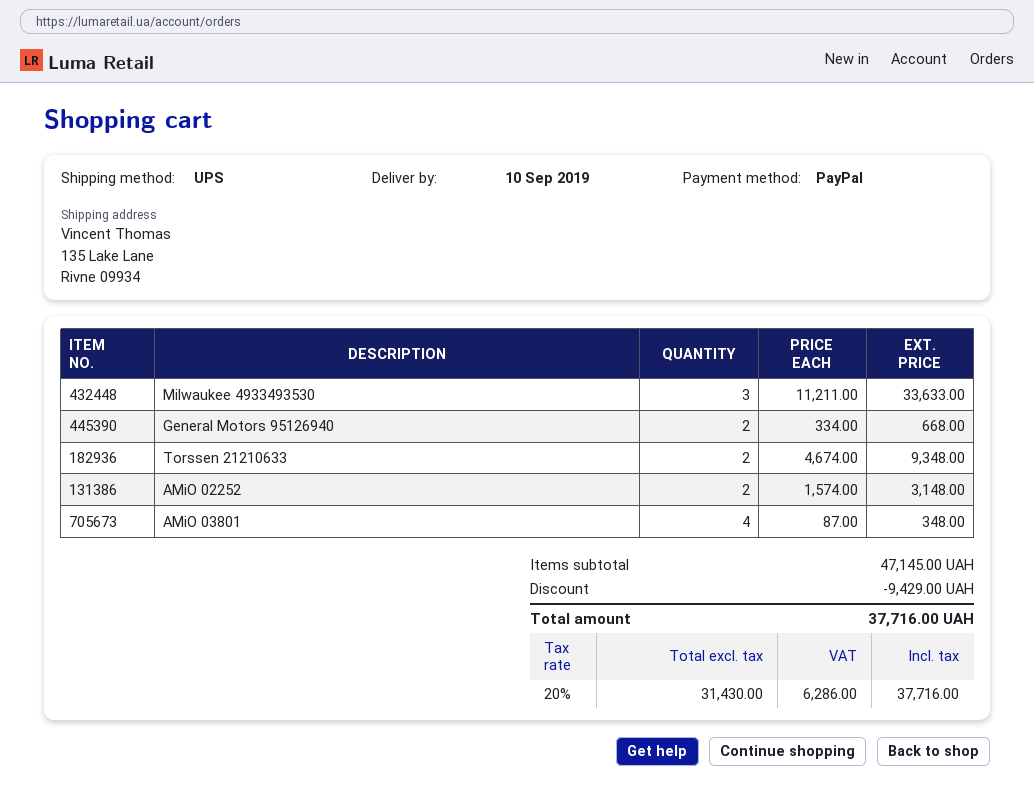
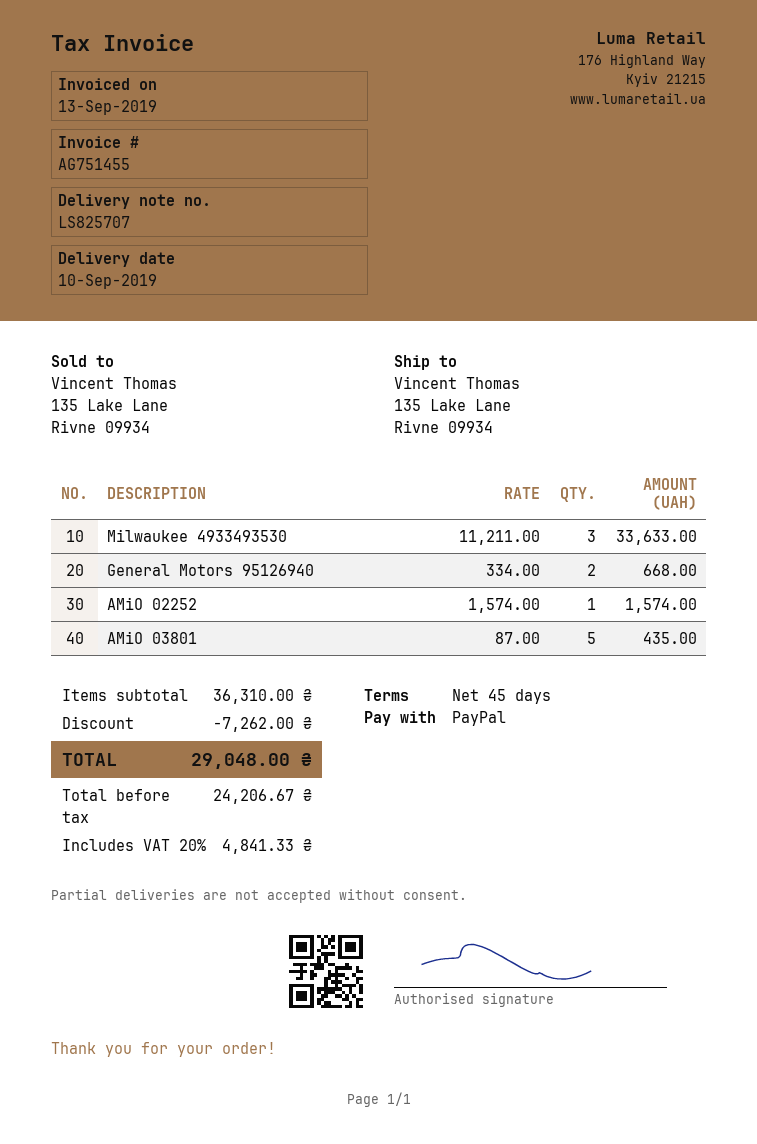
Torssen 21210633: 2 x 4674.00 = 9348.00 -> none
AMiO 02252: 2 x 1574.00 = 3148.00 -> 1 x 1574.00 = 1574.00
AMiO 03801: 4 x 87.00 = 348.00 -> 5 x 87.00 = 435.00
subtotal: 47145.00 -> 36310.00
discount: 9429.00 -> 7262.00
net: 31430.00 -> 24206.67
tax: 20% = 6286.00 -> 20% = 4841.33
total: 37716.00 -> 29048.00

